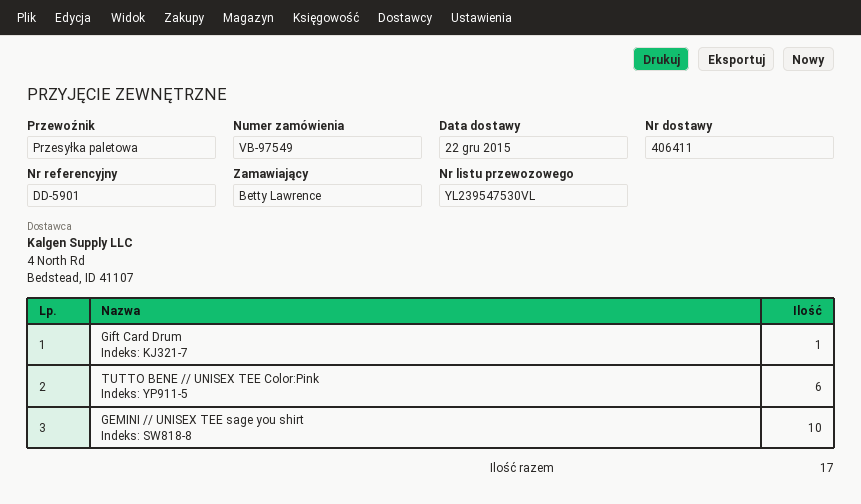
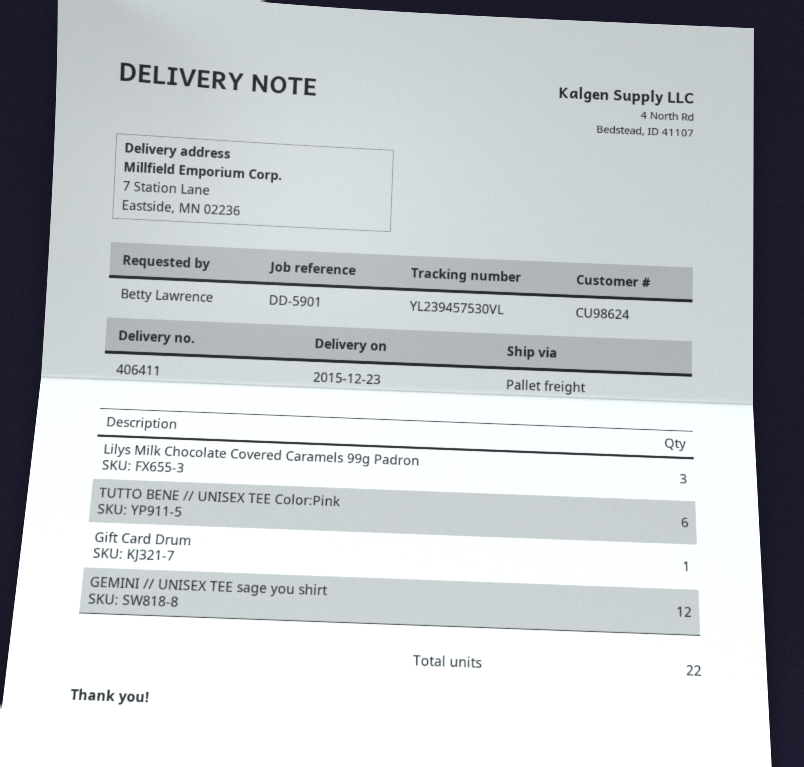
delivery date: 2015-12-22 -> 2015-12-23
tracking number: YL239547530VL -> YL239457530VL
GEMINI // UNISEX TEE sage you shirt: 10 -> 12
Lilys Milk Chocolate Covered Caramels 99g Padron: none -> 3
total quantity: 17 -> 22

